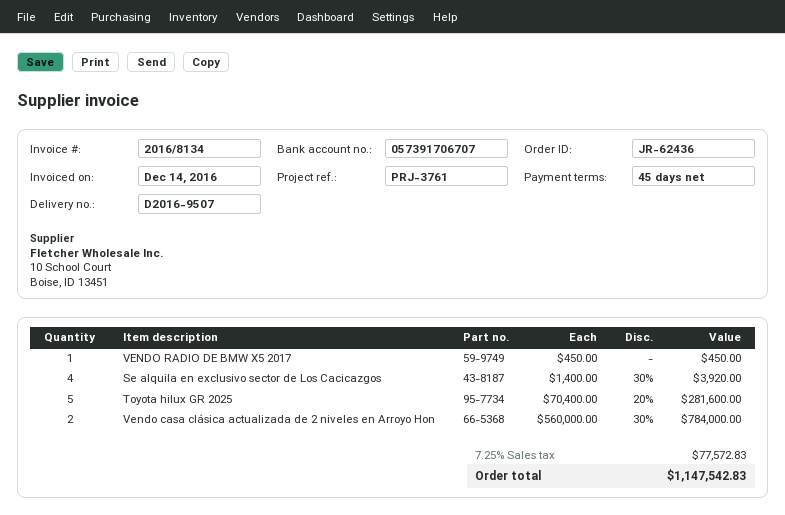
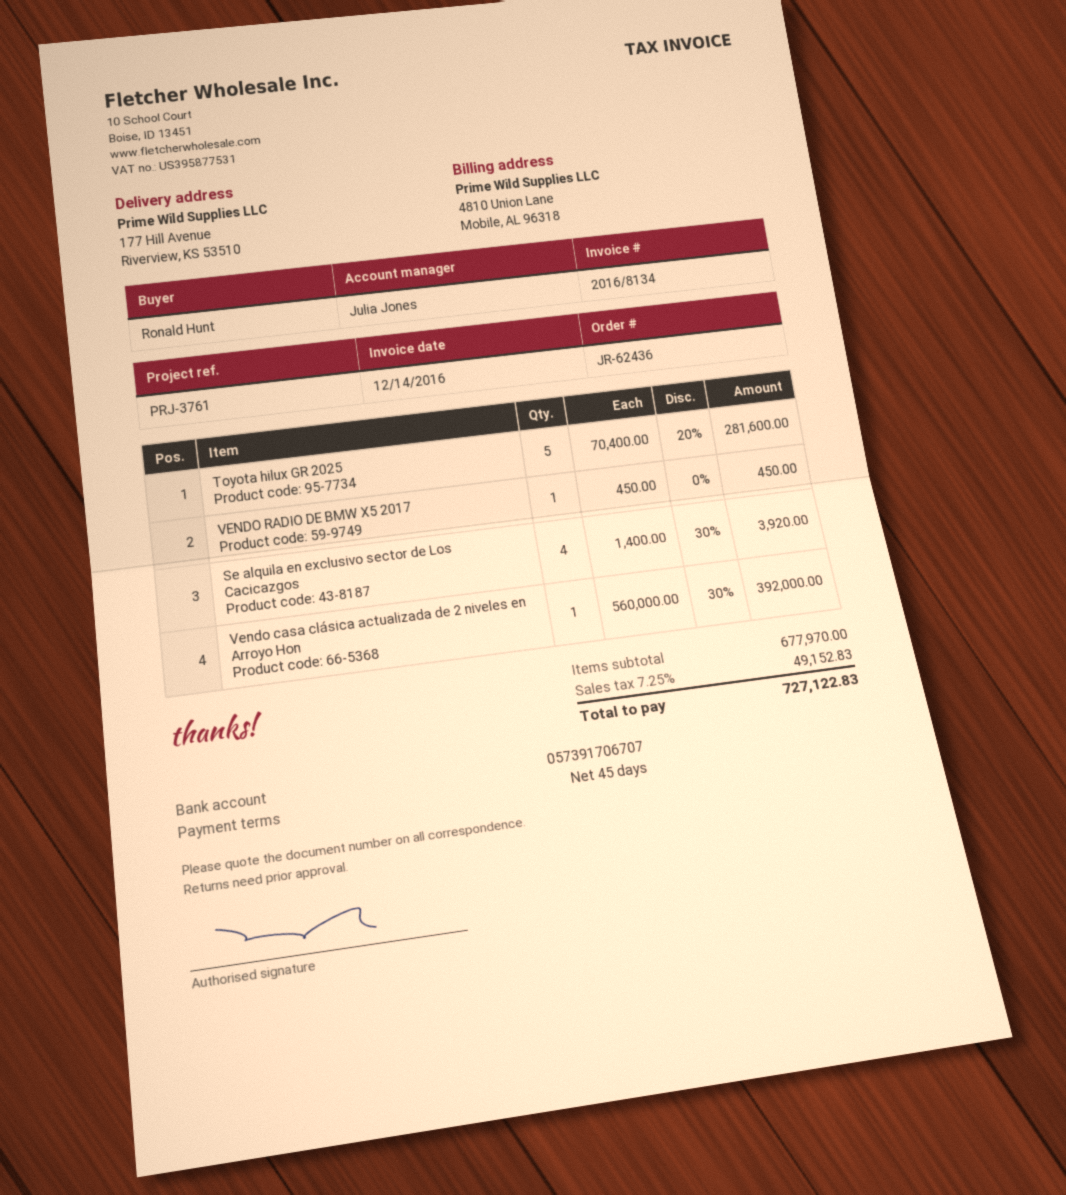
Vendo casa clásica actualizada de 2 niveles en Arroyo Hon: 2 x 560000.00 - 30% = 784000.00 -> 1 x 560000.00 - 30% = 392000.00
tax: 7.25% = 77572.83 -> 7.25% = 49152.83
total: 1147542.83 -> 727122.83

